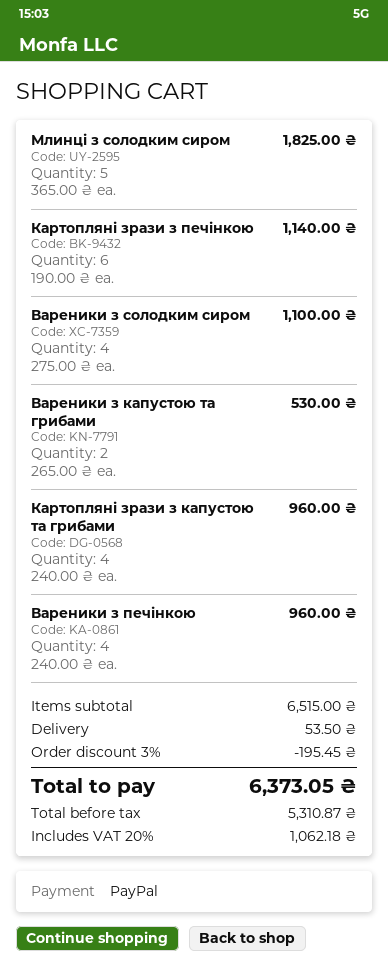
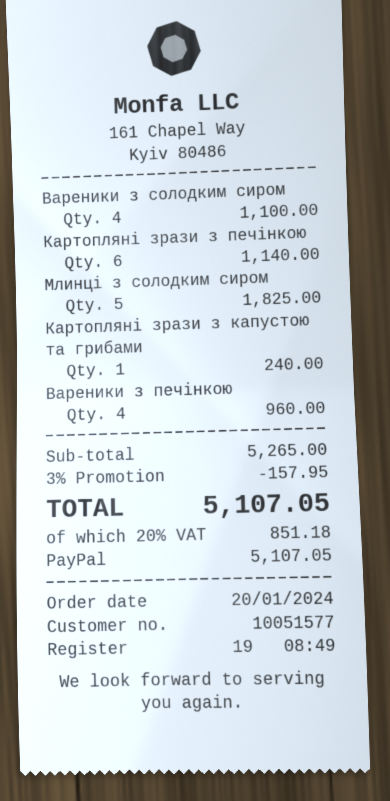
Вареники з капустою та грибами: 2 for 530.00 -> none
Картопляні зрази з капустою та грибами: 4 for 960.00 -> 1 for 240.00
subtotal: 6515.00 -> 5265.00
discount: 3% = 195.45 -> 3% = 157.95
shipping: 53.50 -> none
tax: 20% = 1062.18 -> 20% = 851.18
total: 6373.05 -> 5107.05

